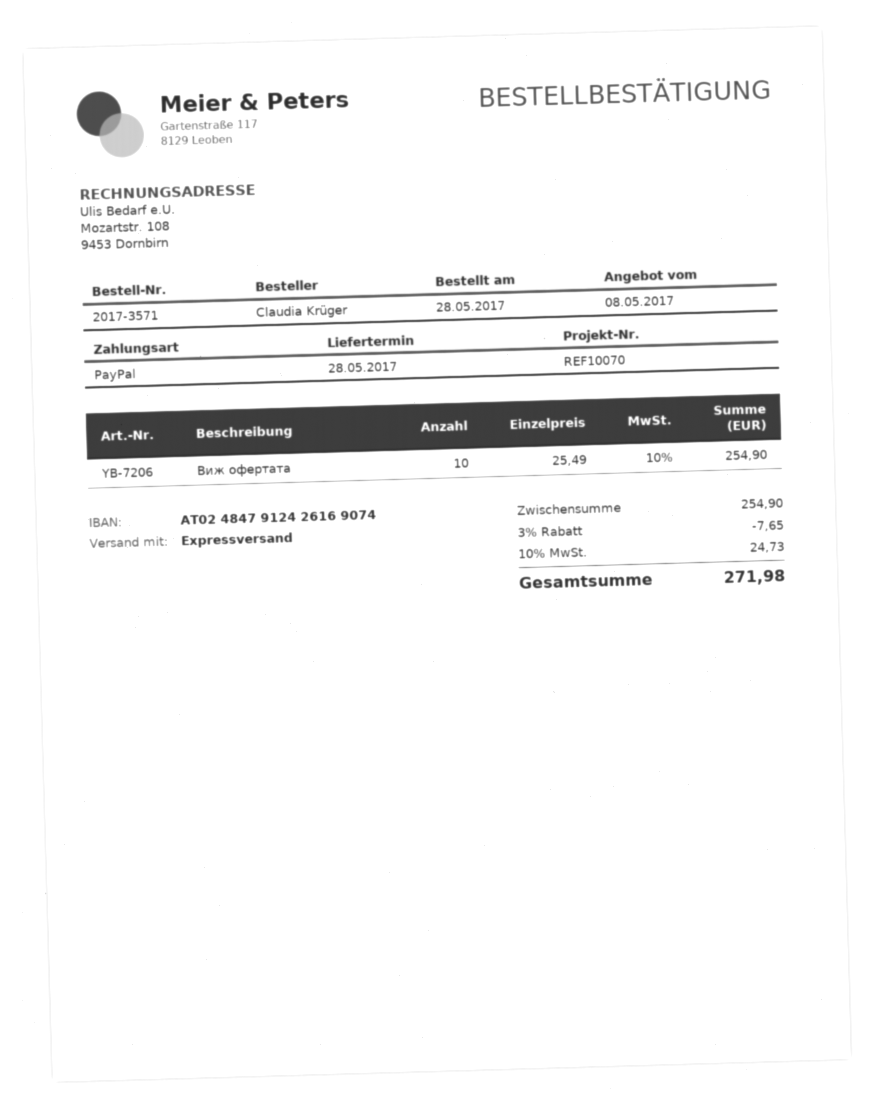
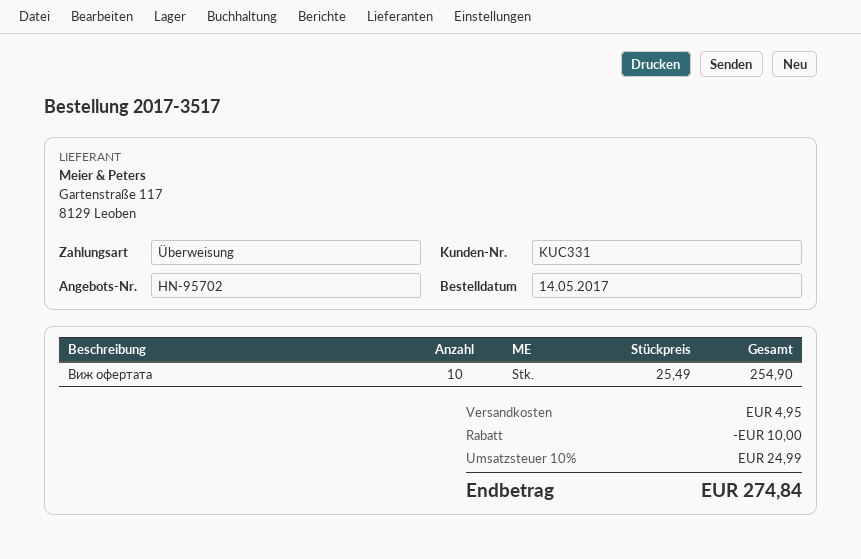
order number: 2017-3571 -> 2017-3517
order date: 2017-05-28 -> 2017-05-14
payment method: PayPal -> bank transfer
discount: 7.65 -> 10.00
shipping: none -> 4.95
tax: 10% = 24.73 -> 10% = 24.99
total: 271.98 -> 274.84

